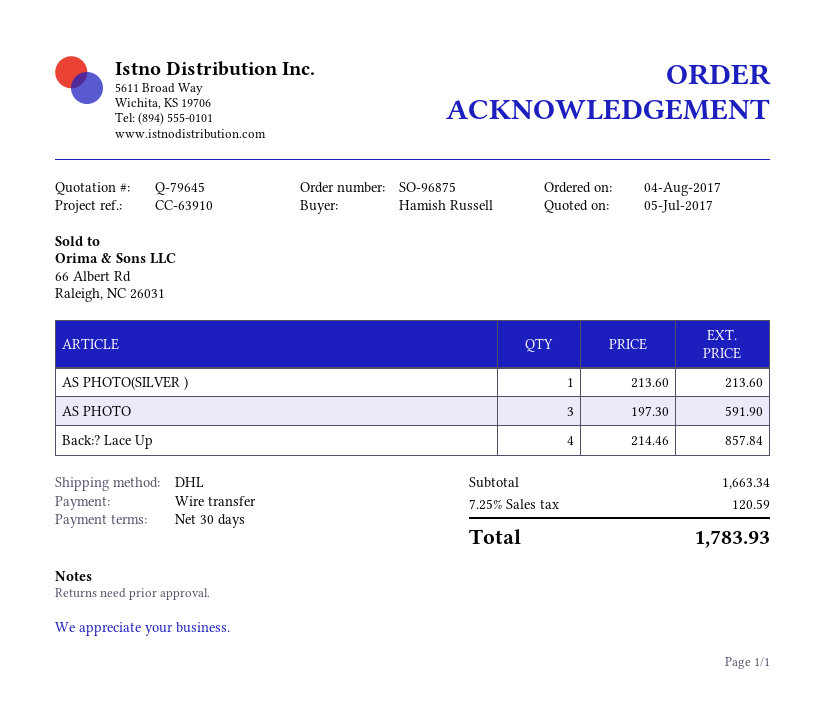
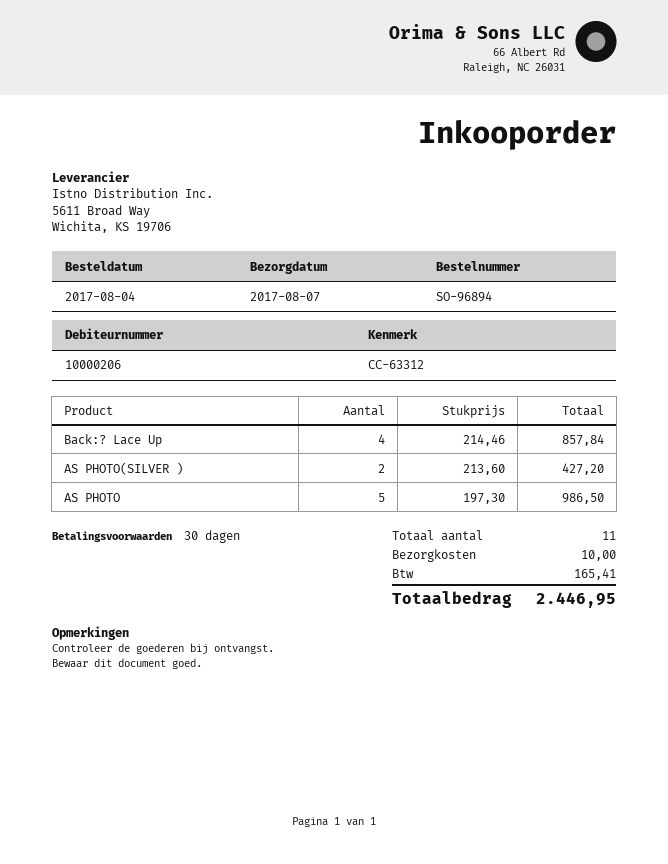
order number: SO-96875 -> SO-96894
reference: CC-63910 -> CC-63312
AS PHOTO(SILVER ): 1 x 213.60 = 213.60 -> 2 x 213.60 = 427.20
AS PHOTO: 3 x 197.30 = 591.90 -> 5 x 197.30 = 986.50
shipping: none -> 10.00
tax: 120.59 -> 165.41
total: 1783.93 -> 2446.95

